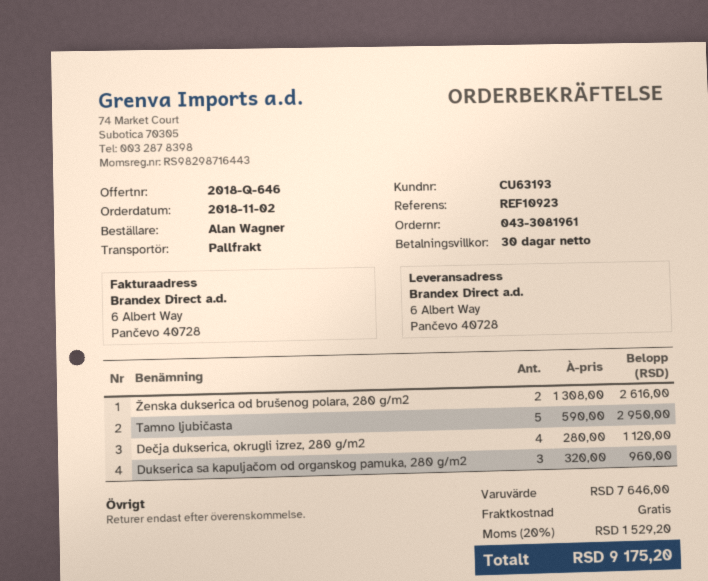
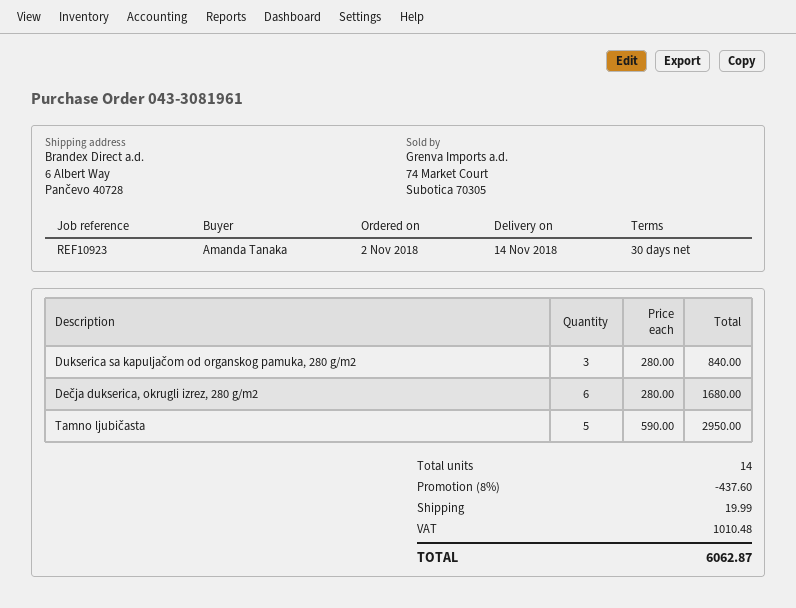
ordered by: Alan Wagner -> Amanda Tanaka
Ženska dukserica od brušenog polara, 280 g/m2: 2 x 1308.00 = 2616.00 -> none
Dečja dukserica, okrugli izrez, 280 g/m2: 4 x 280.00 = 1120.00 -> 6 x 280.00 = 1680.00
Dukserica sa kapuljačom od organskog pamuka, 280 g/m2: 3 x 320.00 = 960.00 -> 3 x 280.00 = 840.00
discount: none -> 8% = 437.60
shipping: 0.00 -> 19.99
tax: 1529.20 -> 1010.48
total: 9175.20 -> 6062.87

